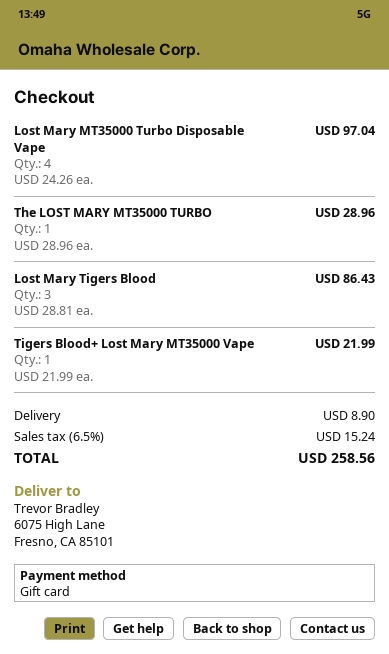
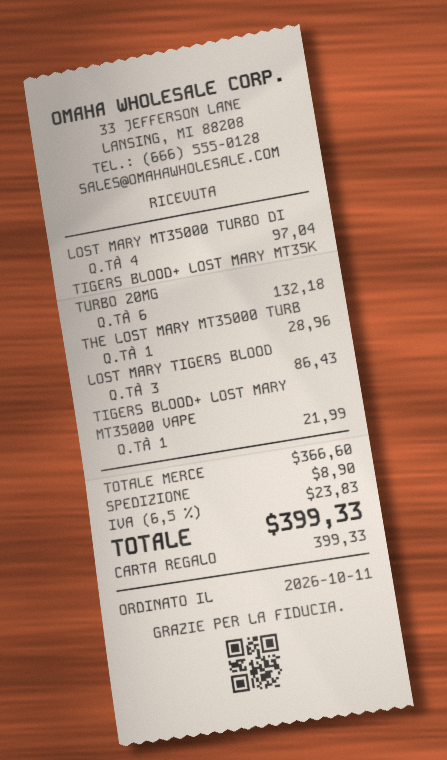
TIGERS BLOOD+ LOST MARY MT35K TURBO 20MG: none -> 6 for 132.18
tax: 6.5% = 15.24 -> 6.5% = 23.83
total: 258.56 -> 399.33

